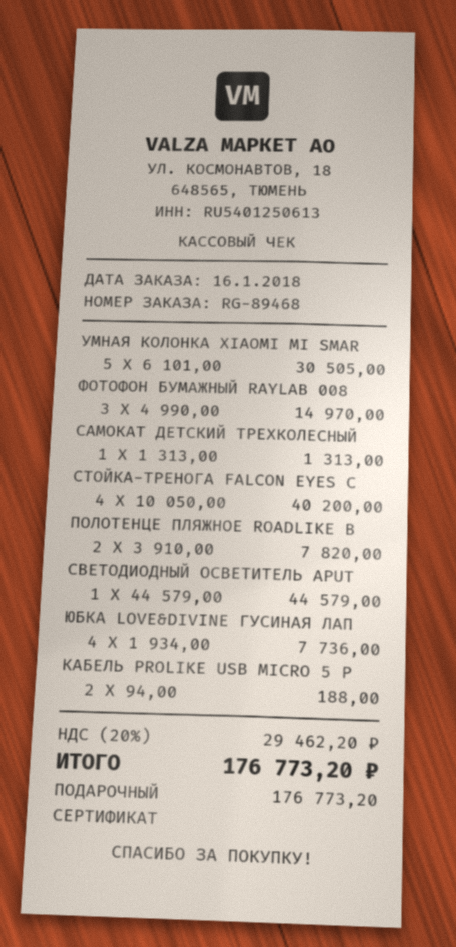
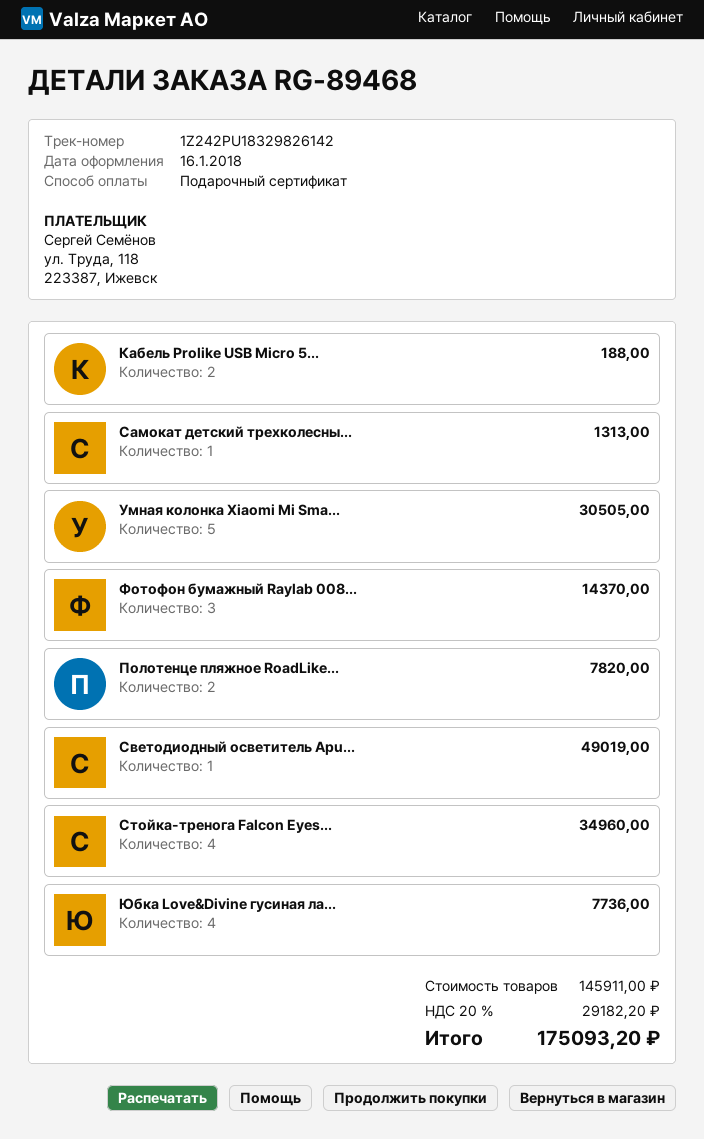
ФОТОФОН БУМАЖНЫЙ RAYLAB 008: 3 for 14970.00 -> 3 for 14370.00
СТОЙКА-ТРЕНОГА FALCON EYES C: 4 for 40200.00 -> 4 for 34960.00
СВЕТОДИОДНЫЙ ОСВЕТИТЕЛЬ APUT: 1 for 44579.00 -> 1 for 49019.00
tax: 20% = 29462.20 -> 20% = 29182.20
total: 176773.20 -> 175093.20

